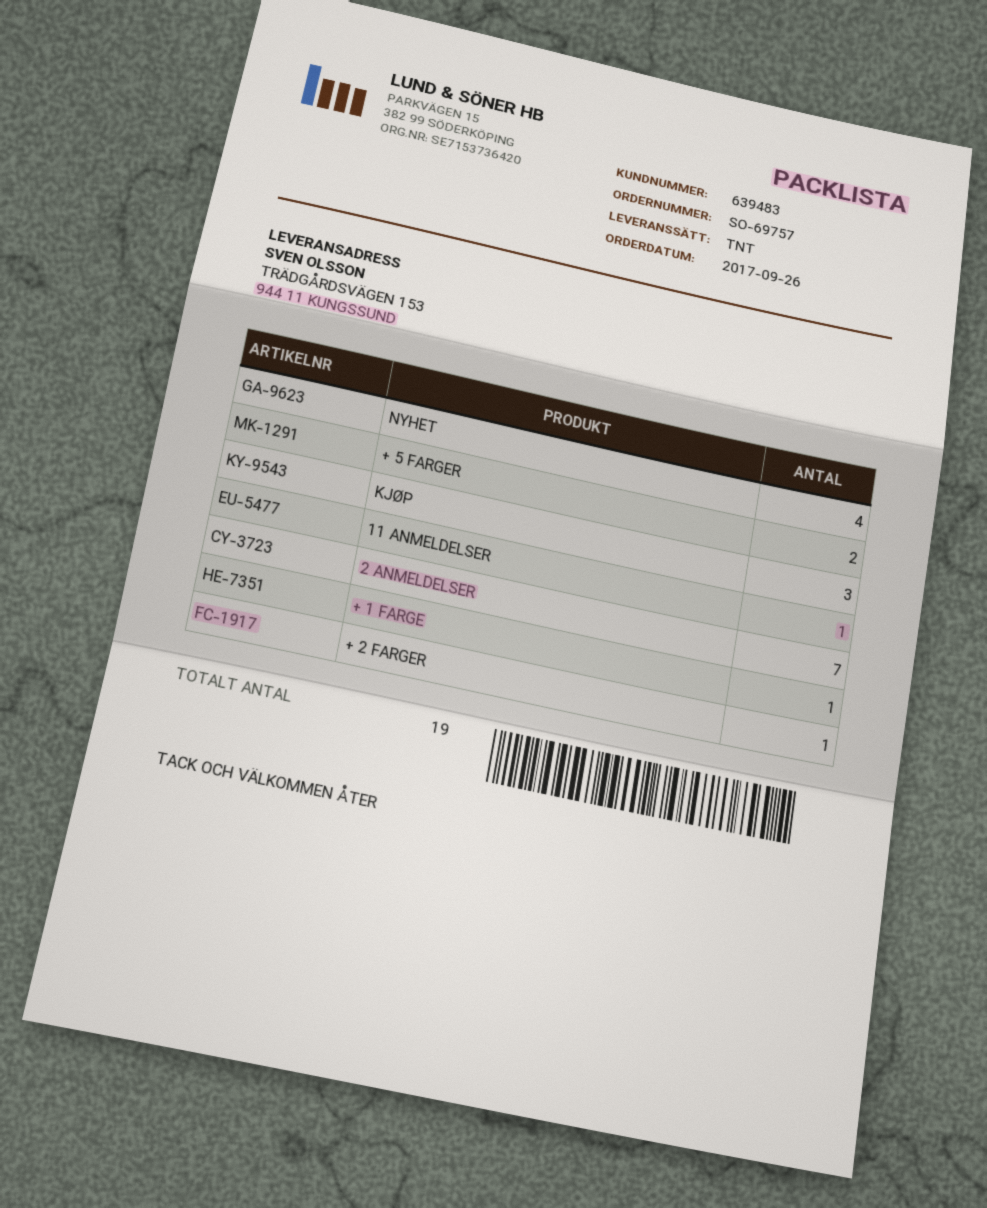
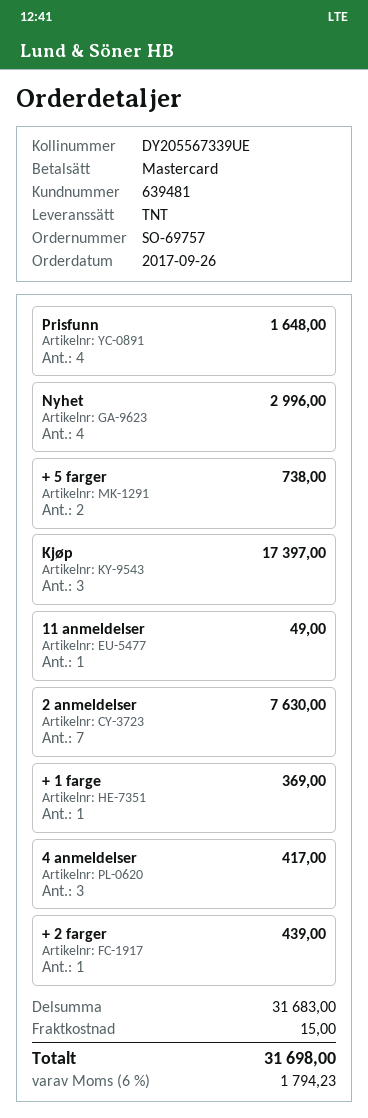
customer number: 639483 -> 639481
Prisfunn: none -> 4
4 anmeldelser: none -> 3

